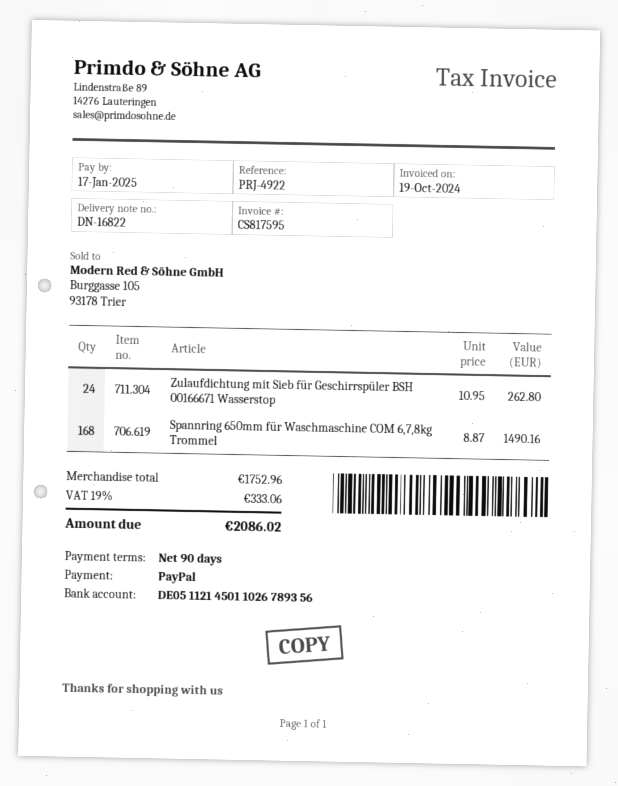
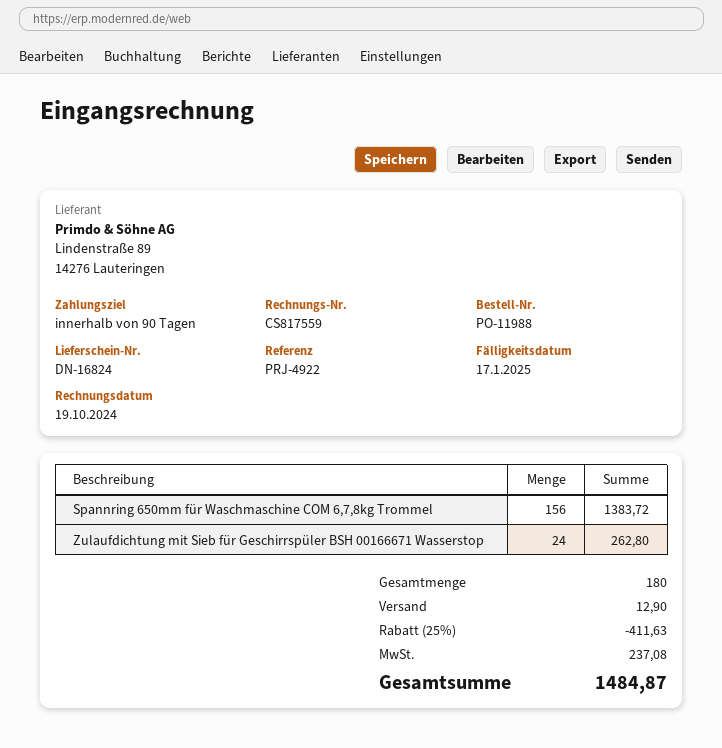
delivery note number: DN-16822 -> DN-16824
invoice number: CS817595 -> CS817559
Spannring 650mm für Waschmaschine COM 6,7,8kg Trommel: 168 for 1490.16 -> 156 for 1383.72
discount: none -> 25% = 411.63
shipping: none -> 12.90
tax: 333.06 -> 237.08
total: 2086.02 -> 1484.87

